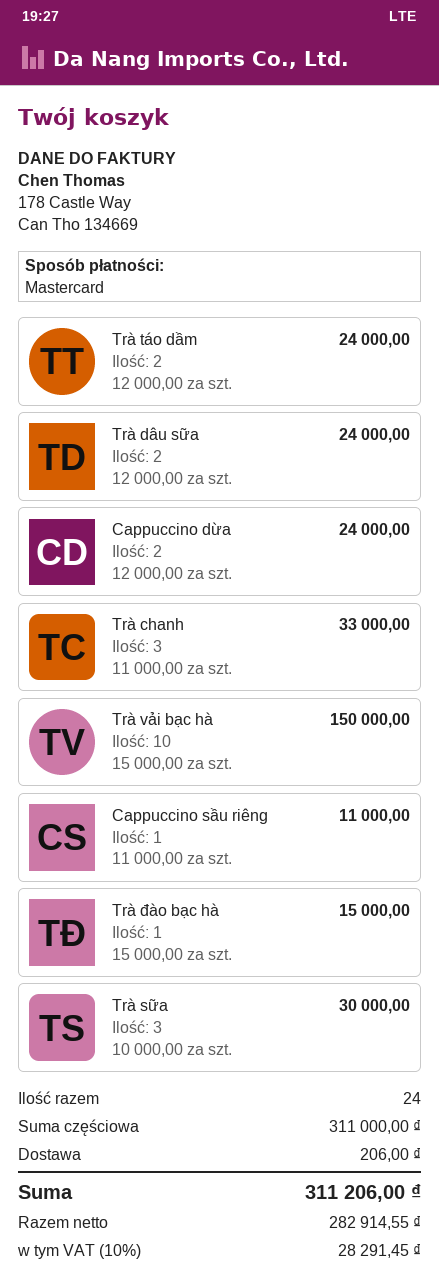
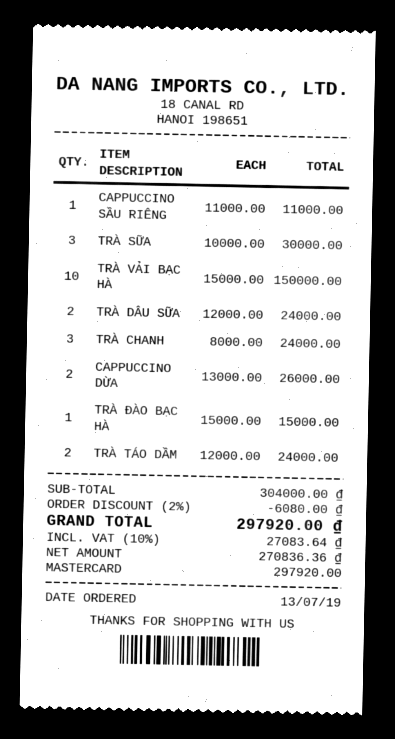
Cappuccino dừa: 2 x 12000.00 = 24000.00 -> 2 x 13000.00 = 26000.00
Trà chanh: 3 x 11000.00 = 33000.00 -> 3 x 8000.00 = 24000.00
subtotal: 311000.00 -> 304000.00
discount: none -> 2% = 6080.00
shipping: 206.00 -> none
net: 282914.55 -> 270836.36
tax: 10% = 28291.45 -> 10% = 27083.64
total: 311206.00 -> 297920.00

